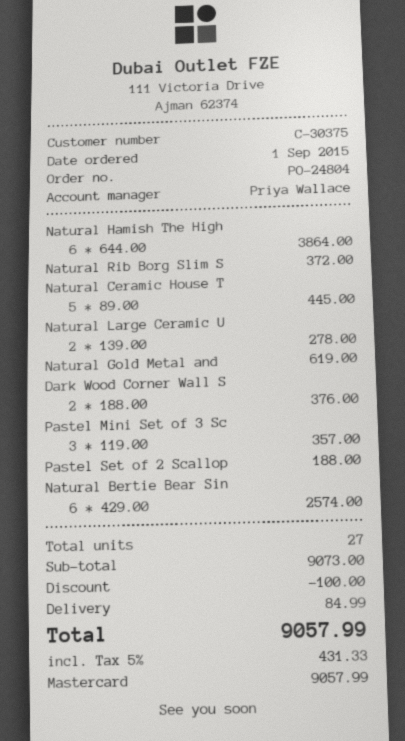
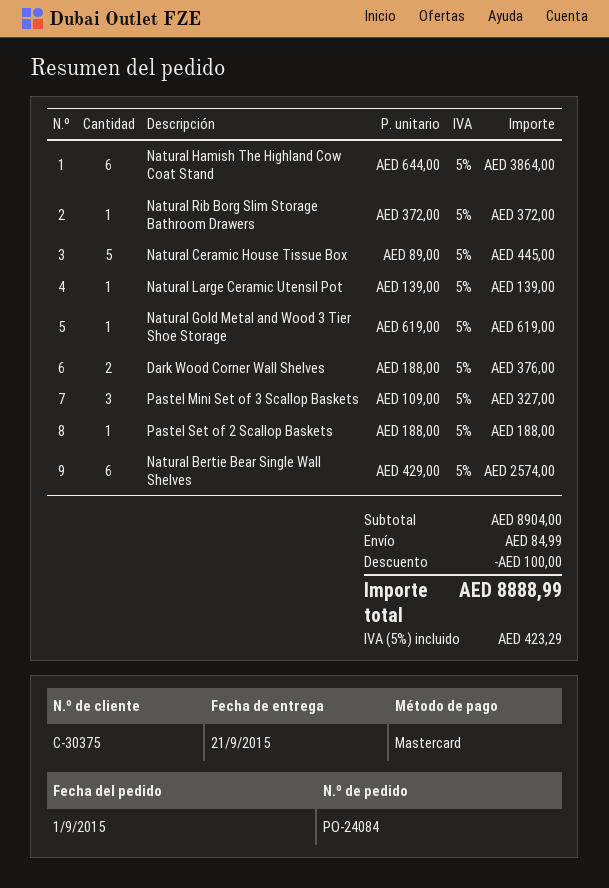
order number: PO-24804 -> PO-24084
Natural Large Ceramic U: 2 x 139.00 = 278.00 -> 1 x 139.00 = 139.00
Pastel Mini Set of 3 Sc: 3 x 119.00 = 357.00 -> 3 x 109.00 = 327.00
subtotal: 9073.00 -> 8904.00
tax: 5% = 431.33 -> 5% = 423.29
total: 9057.99 -> 8888.99

